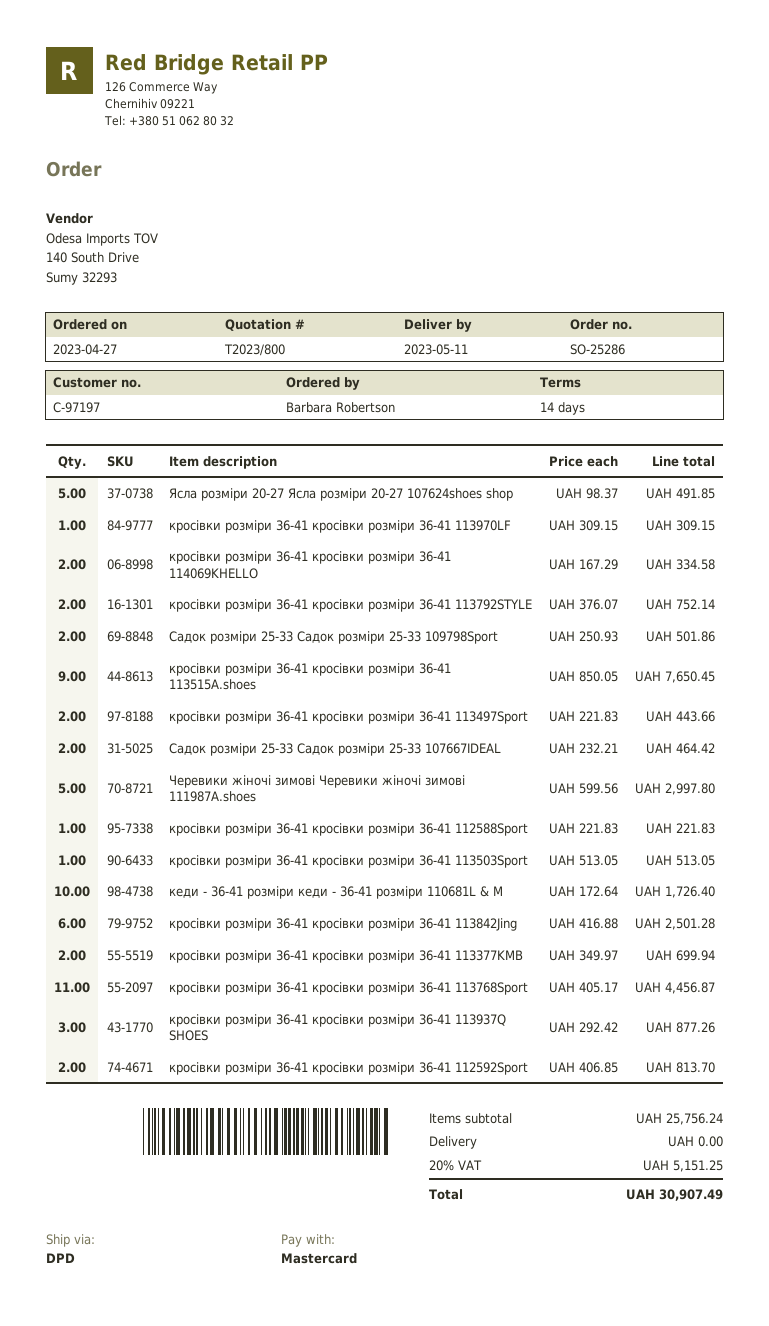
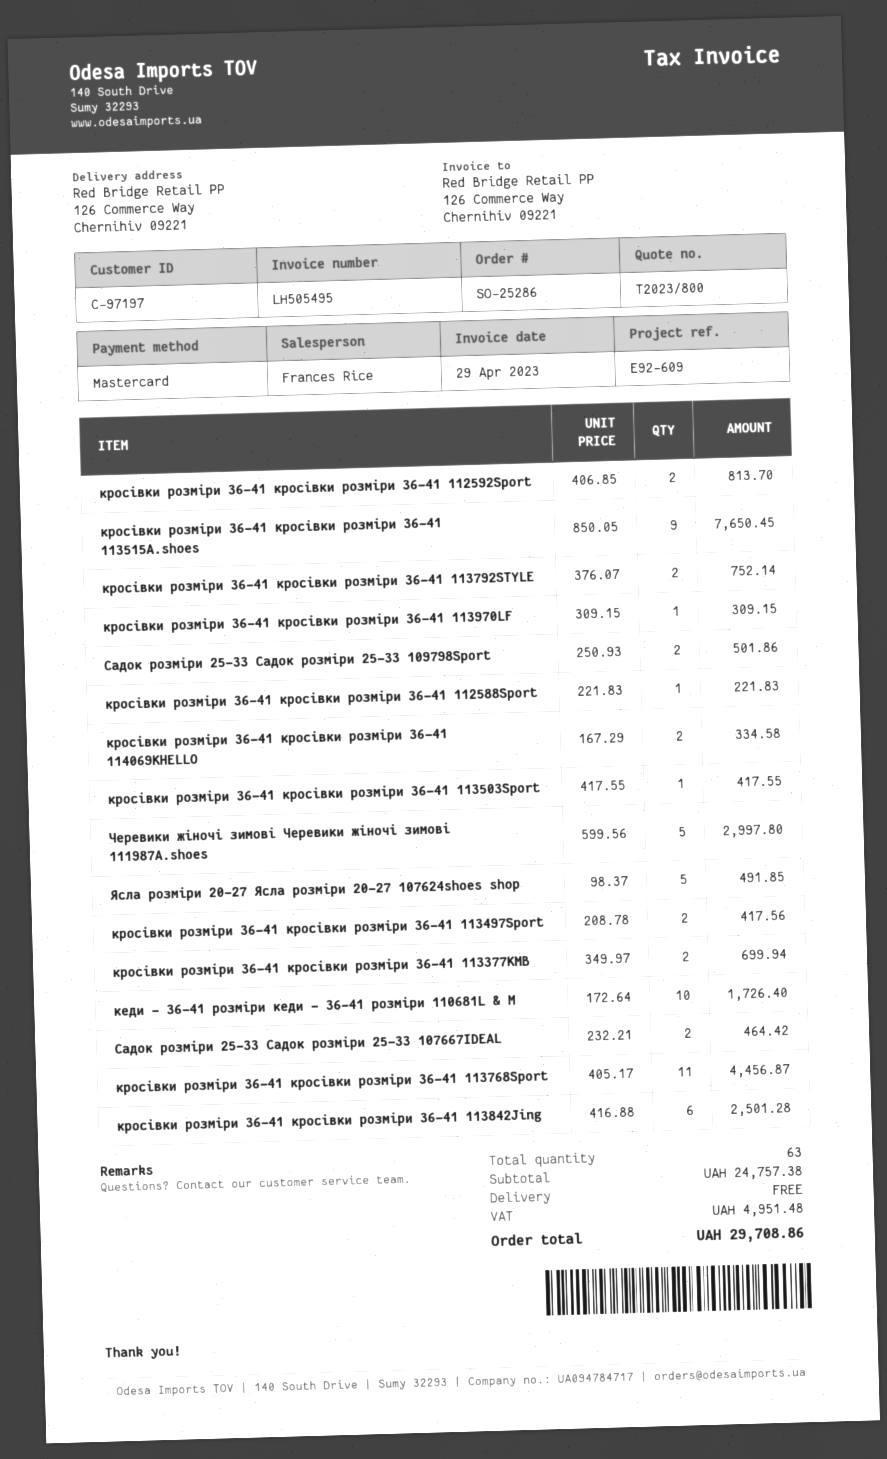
кросівки розміри 36-41 кросівки розміри 36-41 113497Sport: 2 x 221.83 = 443.66 -> 2 x 208.78 = 417.56
кросівки розміри 36-41 кросівки розміри 36-41 113503Sport: 1 x 513.05 = 513.05 -> 1 x 417.55 = 417.55
кросівки розміри 36-41 кросівки розміри 36-41 113937Q SHOES: 3 x 292.42 = 877.26 -> none
subtotal: 25756.24 -> 24757.38
tax: 5151.25 -> 4951.48
total: 30907.49 -> 29708.86

